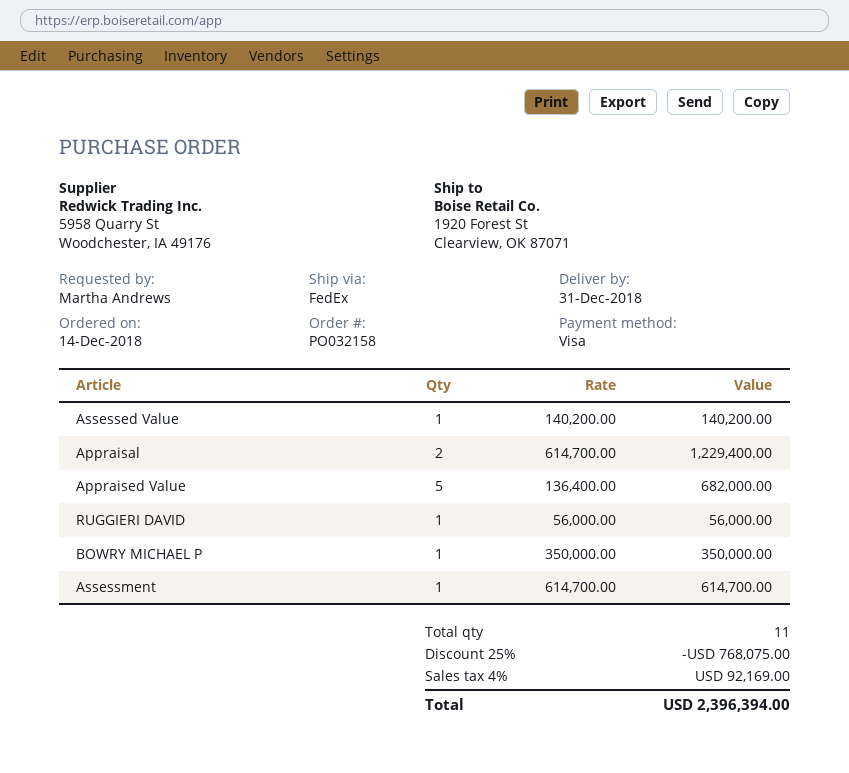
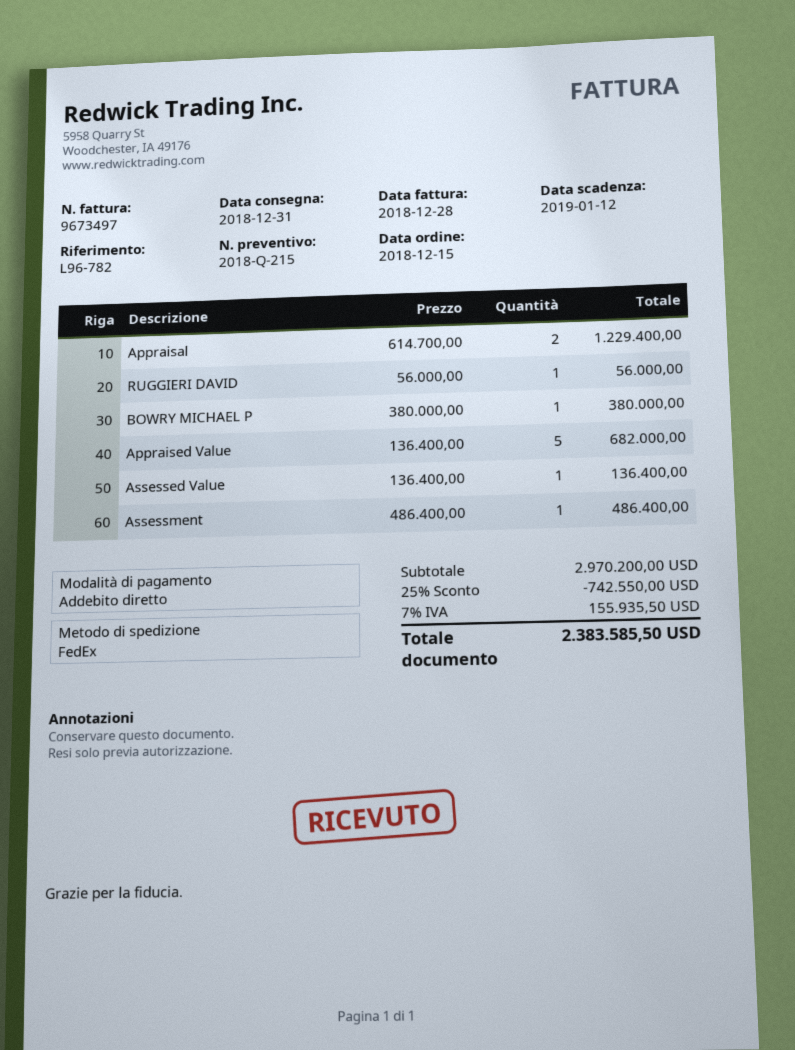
order date: 2018-12-14 -> 2018-12-15
payment method: Visa -> direct debit
Assessed Value: 1 x 140200.00 = 140200.00 -> 1 x 136400.00 = 136400.00
BOWRY MICHAEL P: 1 x 350000.00 = 350000.00 -> 1 x 380000.00 = 380000.00
Assessment: 1 x 614700.00 = 614700.00 -> 1 x 486400.00 = 486400.00
discount: 25% = 768075.00 -> 25% = 742550.00
tax: 4% = 92169.00 -> 7% = 155935.50
total: 2396394.00 -> 2383585.50

